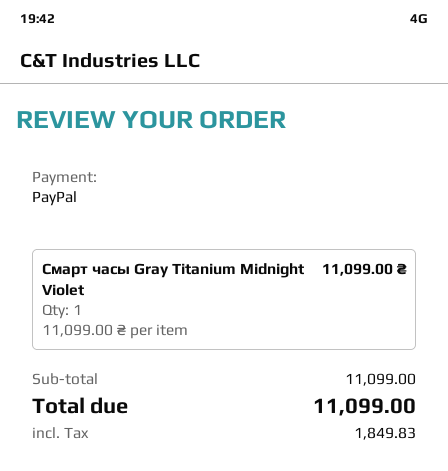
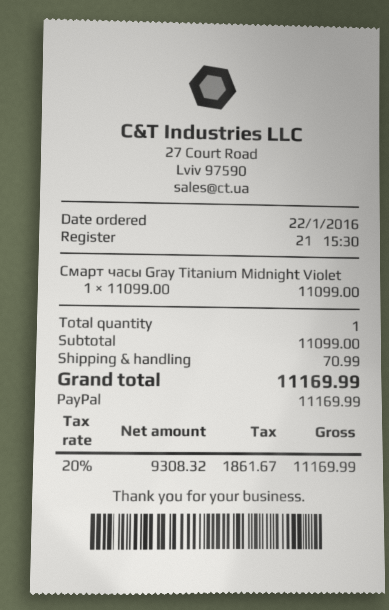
shipping: none -> 70.99
tax: 1849.83 -> 1861.67
total: 11099.00 -> 11169.99

